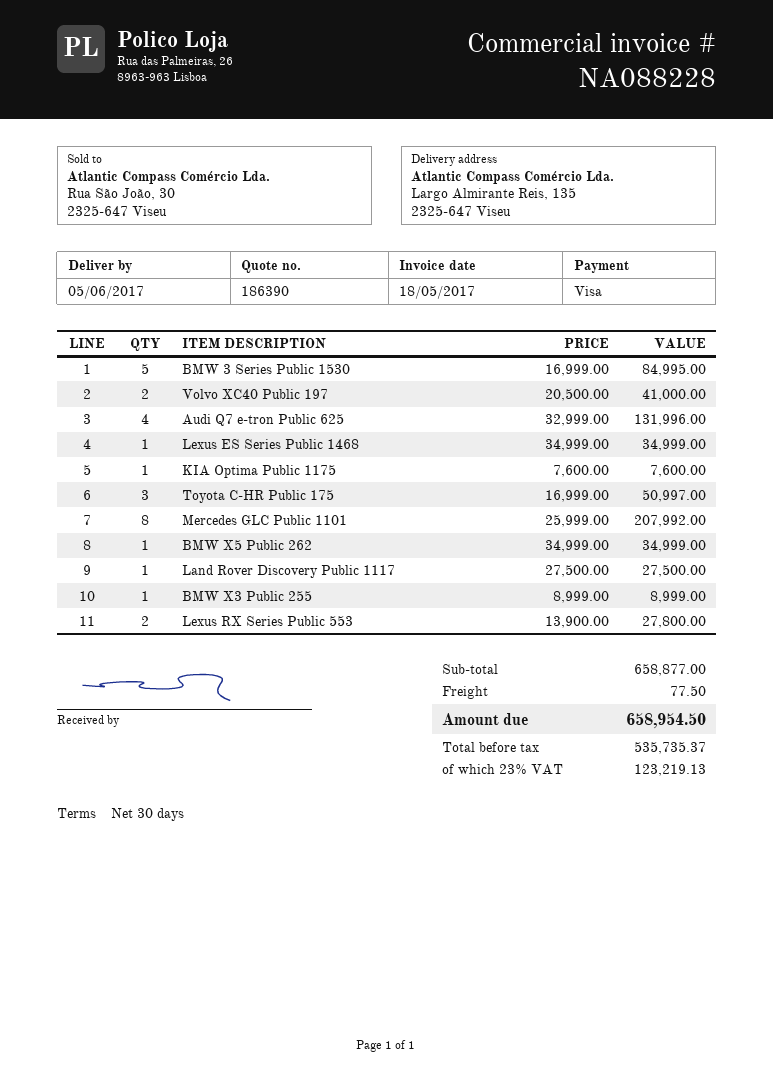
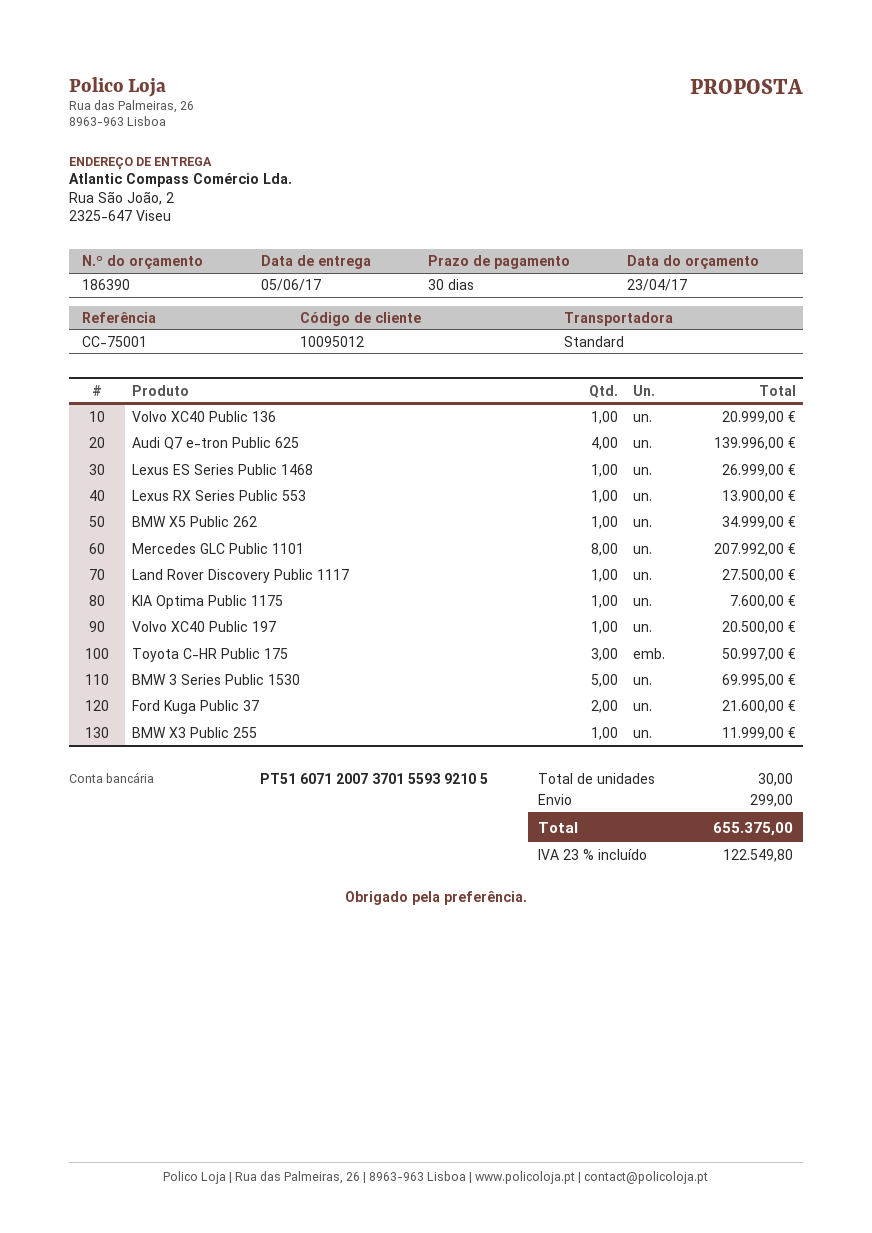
ship to: Largo Almirante Reis, 135, 2325-647 Viseu -> Rua São João, 2, 2325-647 Viseu
BMW 3 Series Public 1530: 5 for 84995.00 -> 5 for 69995.00
Volvo XC40 Public 197: 2 for 41000.00 -> 1 for 20500.00
Audi Q7 e-tron Public 625: 4 for 131996.00 -> 4 for 139996.00
Lexus ES Series Public 1468: 1 for 34999.00 -> 1 for 26999.00
BMW X3 Public 255: 1 for 8999.00 -> 1 for 11999.00
Lexus RX Series Public 553: 2 for 27800.00 -> 1 for 13900.00
Volvo XC40 Public 136: none -> 1 for 20999.00
Ford Kuga Public 37: none -> 2 for 21600.00
shipping: 77.50 -> 299.00
tax: 23% = 123219.13 -> 23% = 122549.80
total: 658954.50 -> 655375.00

